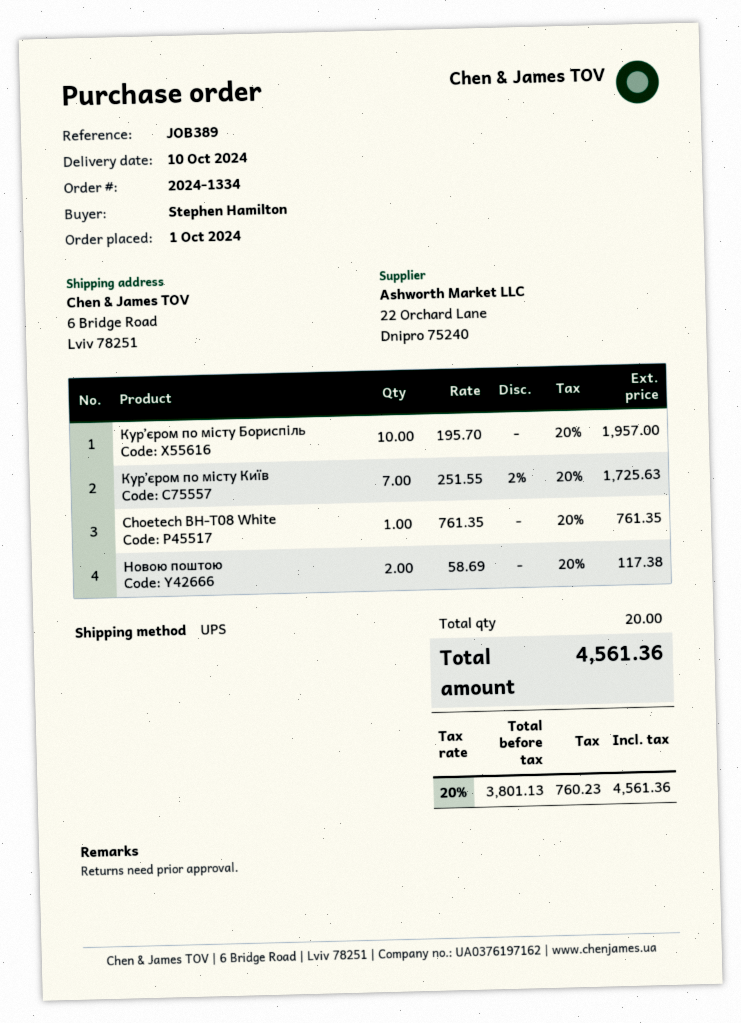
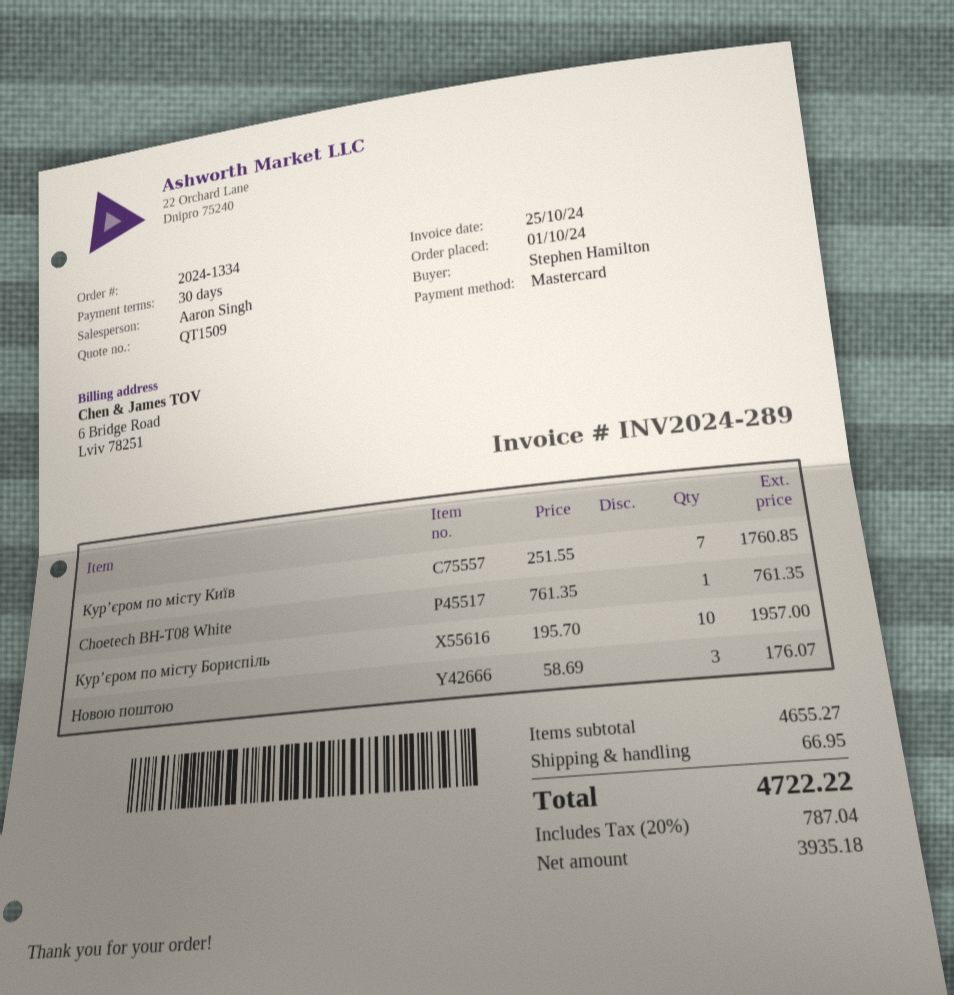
Курʼєром по місту Київ: 7 x 251.55 - 2% = 1725.63 -> 7 x 251.55 = 1760.85
Новою поштою: 2 x 58.69 = 117.38 -> 3 x 58.69 = 176.07
shipping: none -> 66.95
net: 3801.13 -> 3935.18
tax: 20% = 760.23 -> 20% = 787.04
total: 4561.36 -> 4722.22

